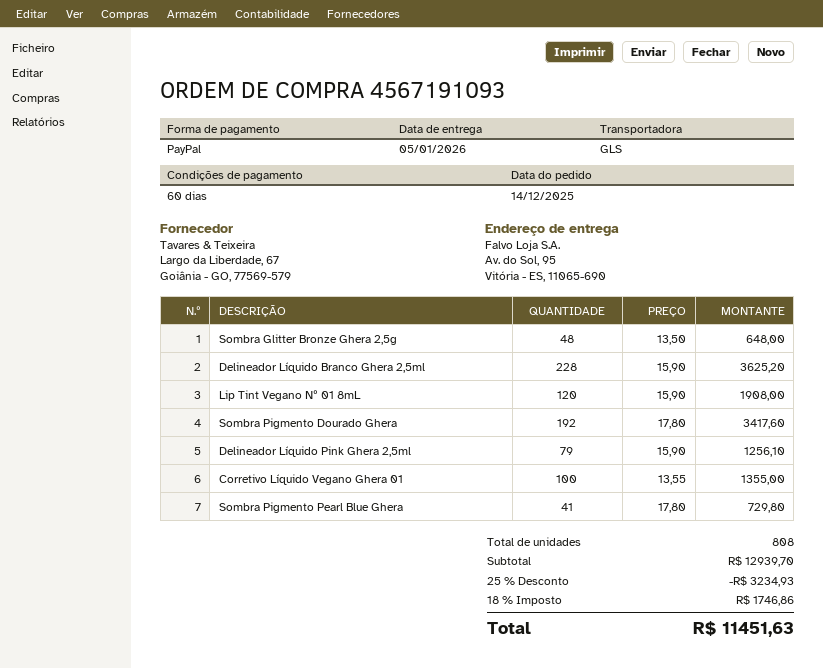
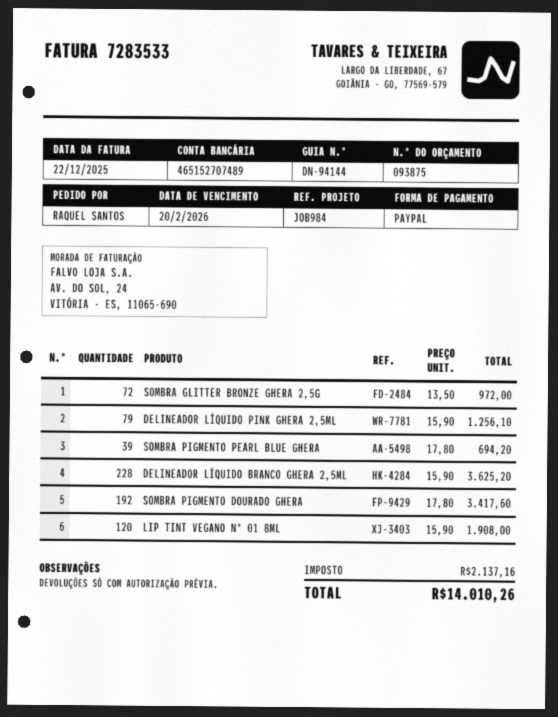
Sombra Glitter Bronze Ghera 2,5g: 48 x 13.50 = 648.00 -> 72 x 13.50 = 972.00
Corretivo Líquido Vegano Ghera 01: 100 x 13.55 = 1355.00 -> none
Sombra Pigmento Pearl Blue Ghera: 41 x 17.80 = 729.80 -> 39 x 17.80 = 694.20
discount: 25% = 3234.93 -> none
tax: 1746.86 -> 2137.16
total: 11451.63 -> 14010.26

